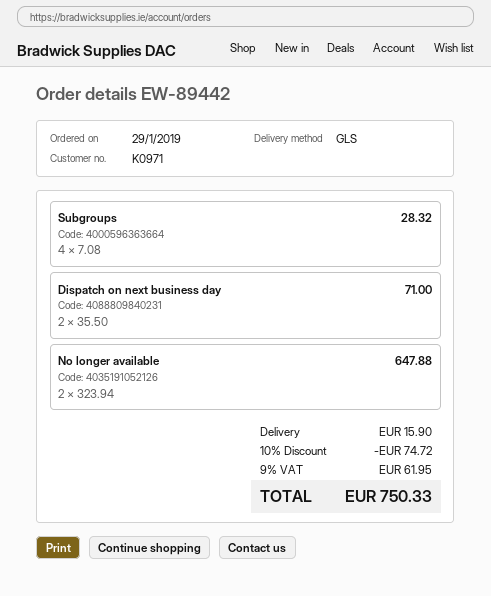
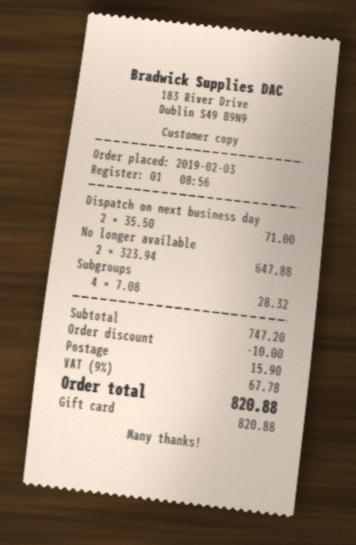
order date: 2019-01-29 -> 2019-02-03
discount: 74.72 -> 10.00
tax: 9% = 61.95 -> 9% = 67.78
total: 750.33 -> 820.88

